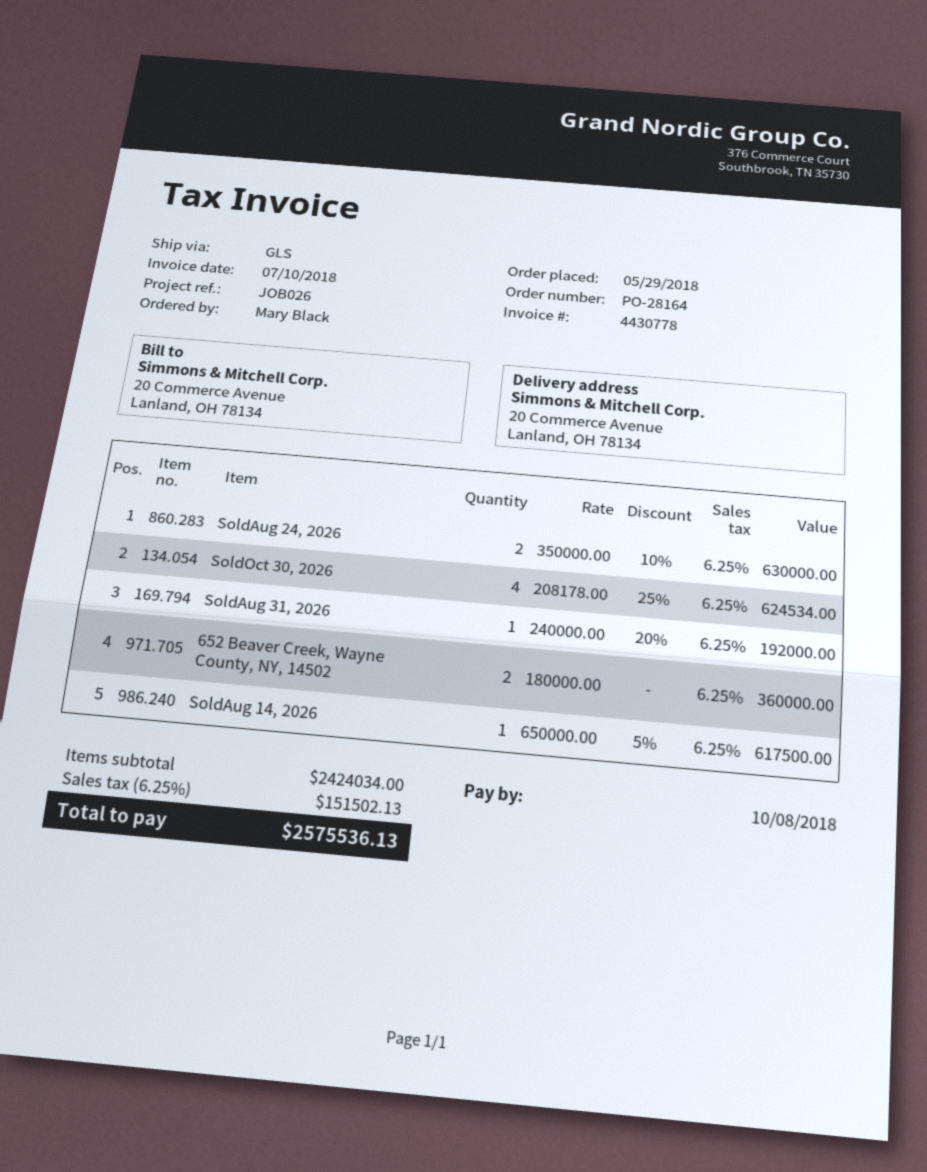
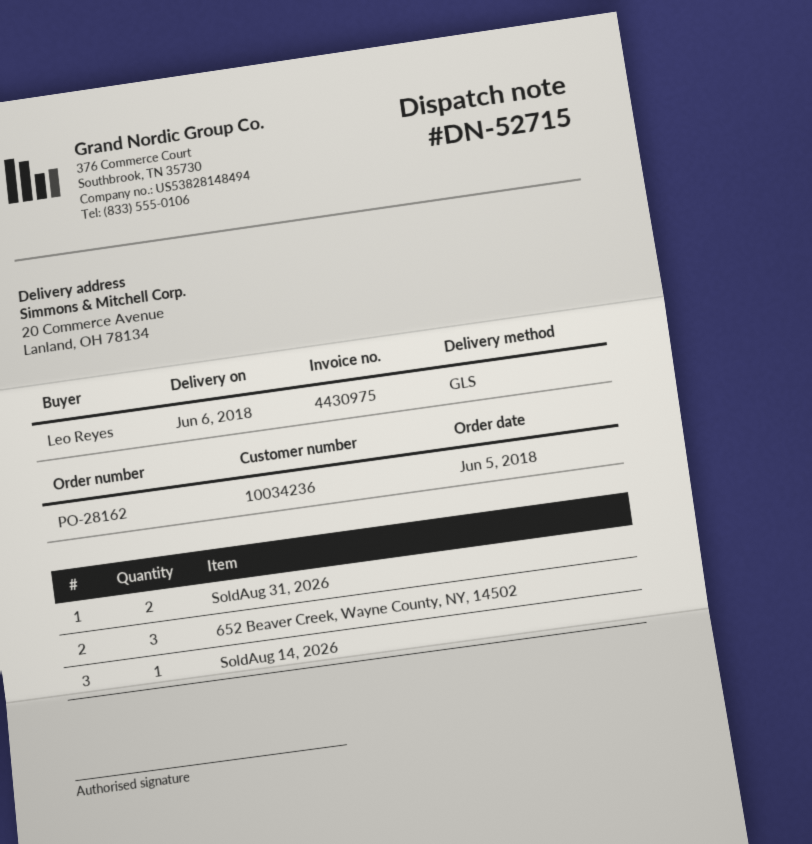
order number: PO-28164 -> PO-28162
order date: 2018-05-29 -> 2018-06-05
invoice number: 4430778 -> 4430975
ordered by: Mary Black -> Leo Reyes
SoldAug 24, 2026: 2 -> none
SoldOct 30, 2026: 4 -> none
SoldAug 31, 2026: 1 -> 2
652 Beaver Creek, Wayne County, NY, 14502: 2 -> 3

